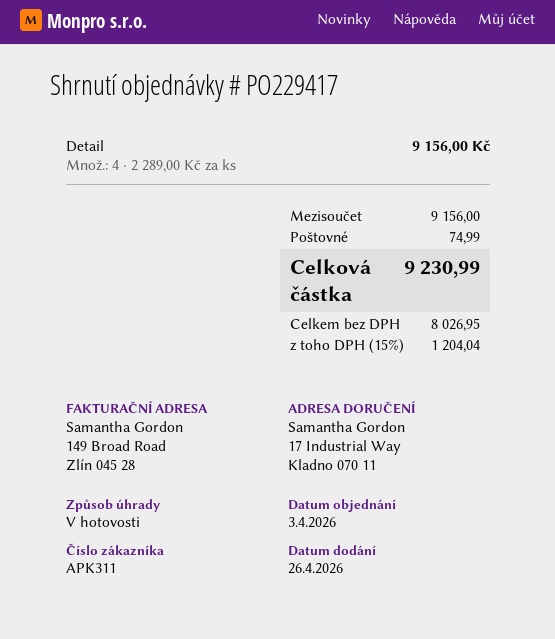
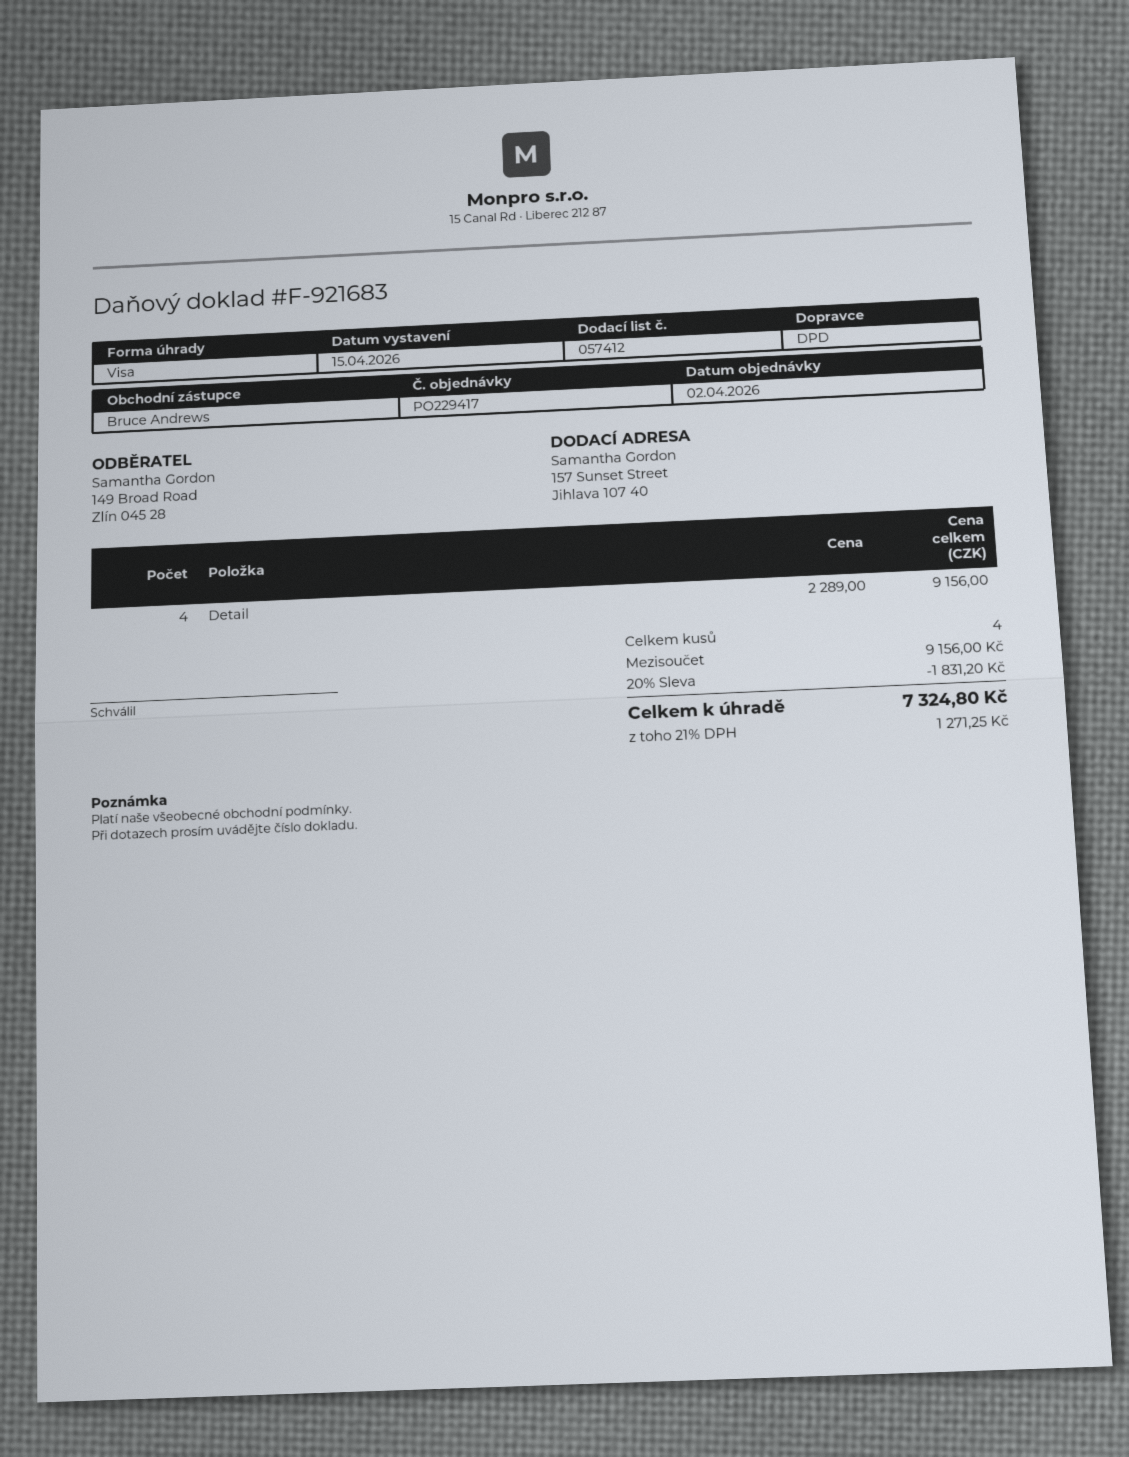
order date: 2026-04-03 -> 2026-04-02
payment method: cash -> Visa
ship to: 17 Industrial Way, Kladno 070 11 -> 157 Sunset Street, Jihlava 107 40
discount: none -> 20% = 1831.20
shipping: 74.99 -> none
tax: 15% = 1204.04 -> 21% = 1271.25
total: 9230.99 -> 7324.80

